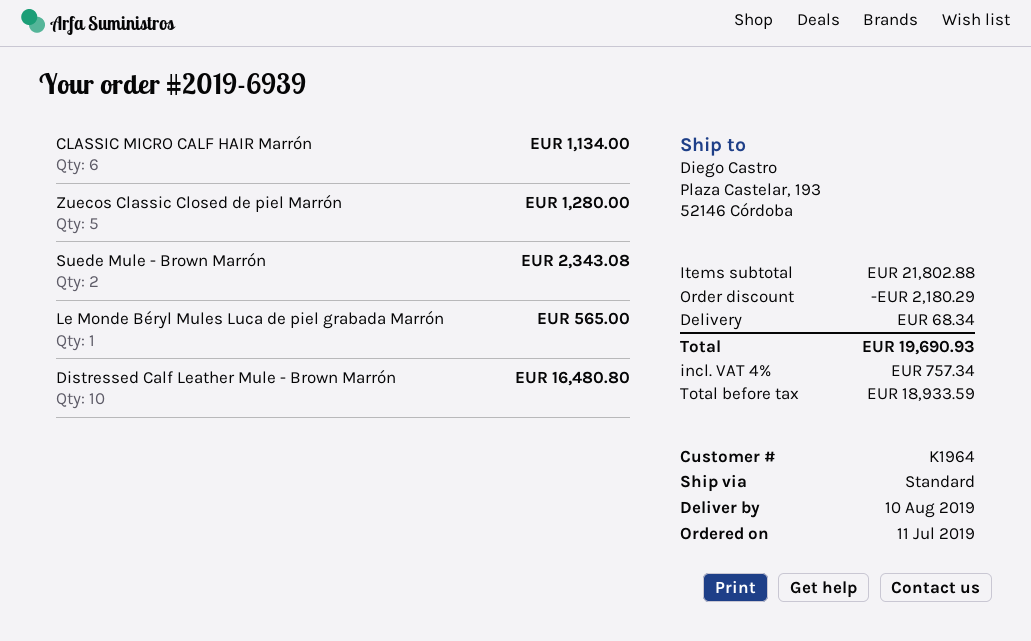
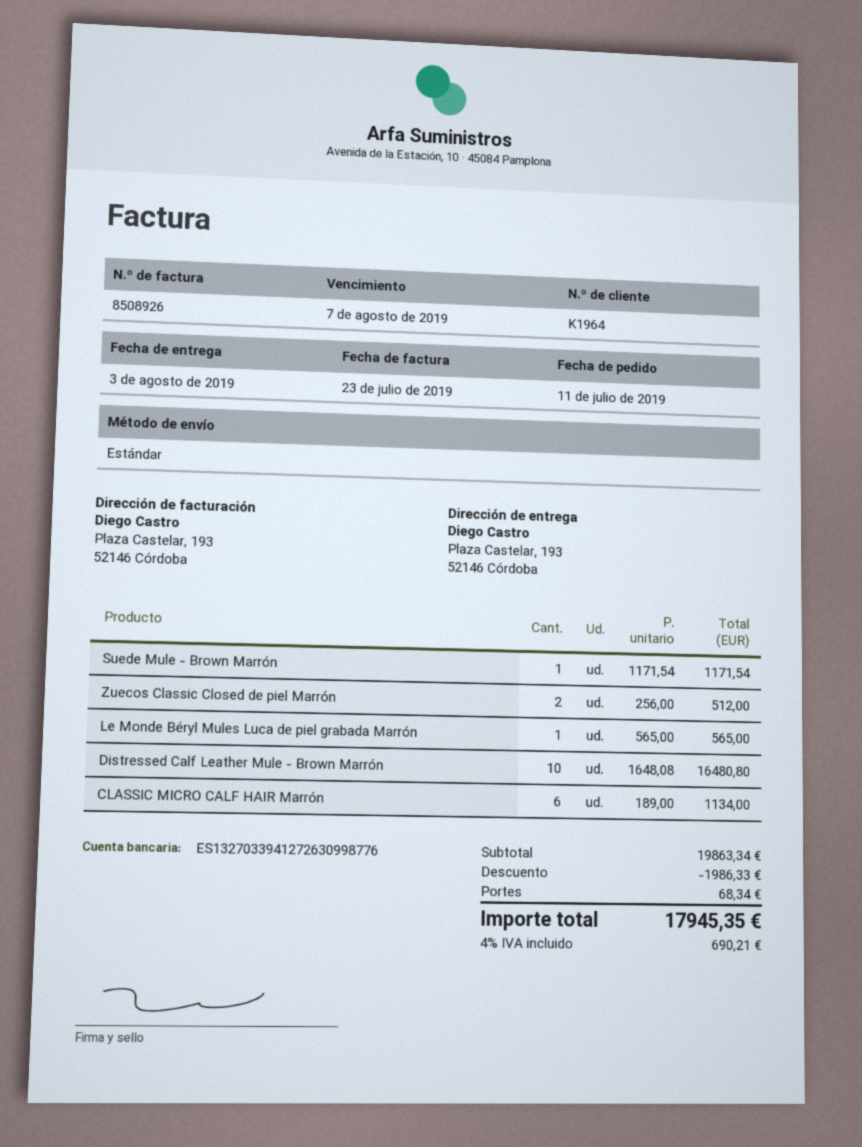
delivery date: 2019-08-10 -> 2019-08-03
Zuecos Classic Closed de piel Marrón: 5 for 1280.00 -> 2 for 512.00
Suede Mule - Brown Marrón: 2 for 2343.08 -> 1 for 1171.54
subtotal: 21802.88 -> 19863.34
discount: 2180.29 -> 1986.33
tax: 4% = 757.34 -> 4% = 690.21
total: 19690.93 -> 17945.35

